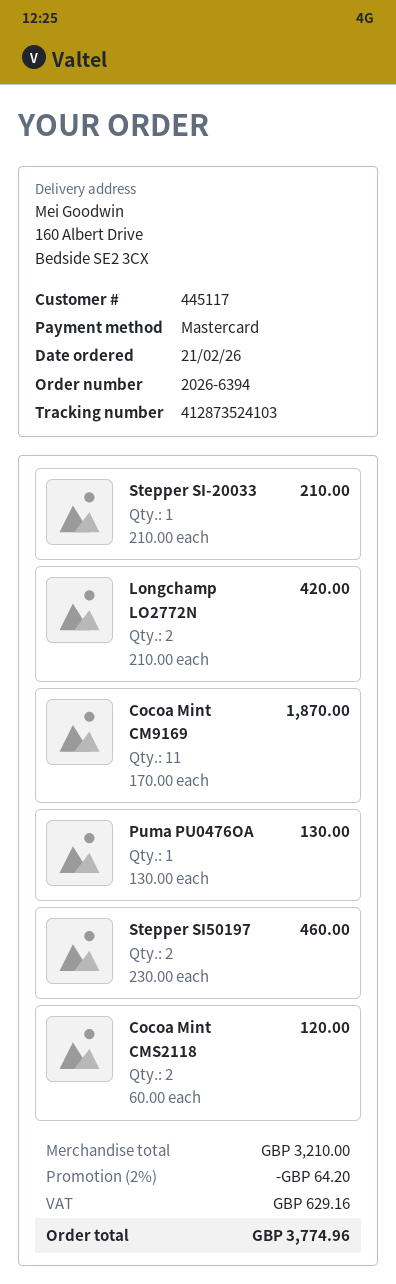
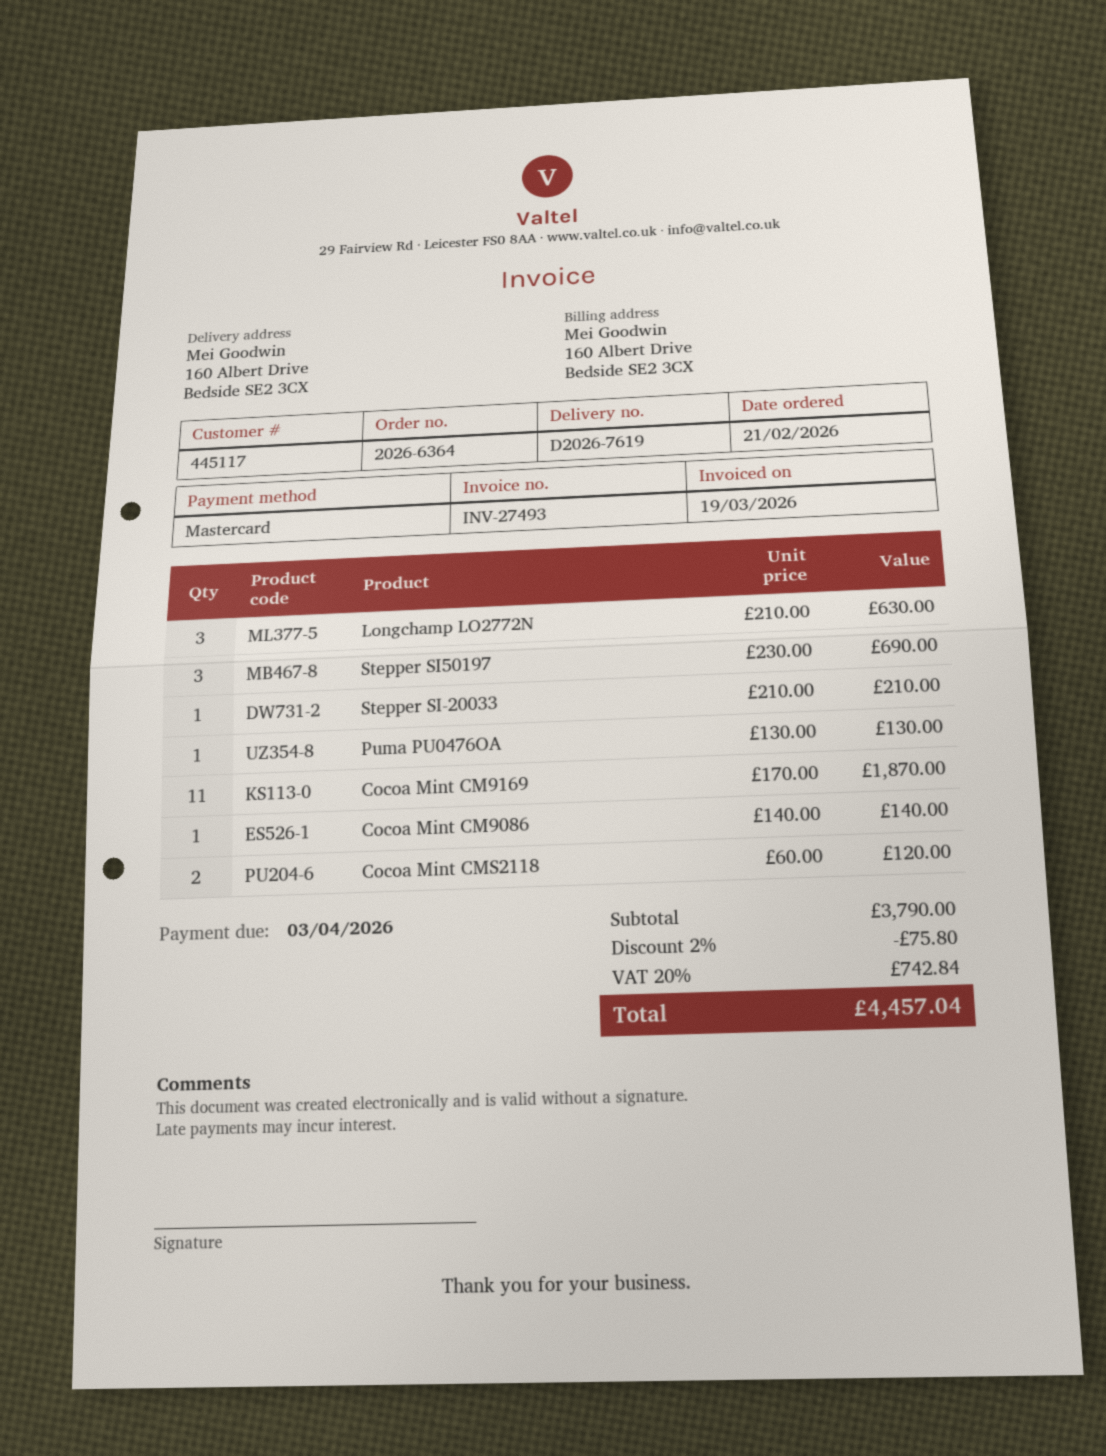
order number: 2026-6394 -> 2026-6364
Longchamp LO2772N: 2 x 210.00 = 420.00 -> 3 x 210.00 = 630.00
Stepper SI50197: 2 x 230.00 = 460.00 -> 3 x 230.00 = 690.00
Cocoa Mint CM9086: none -> 1 x 140.00 = 140.00
subtotal: 3210.00 -> 3790.00
discount: 2% = 64.20 -> 2% = 75.80
tax: 629.16 -> 742.84
total: 3774.96 -> 4457.04

